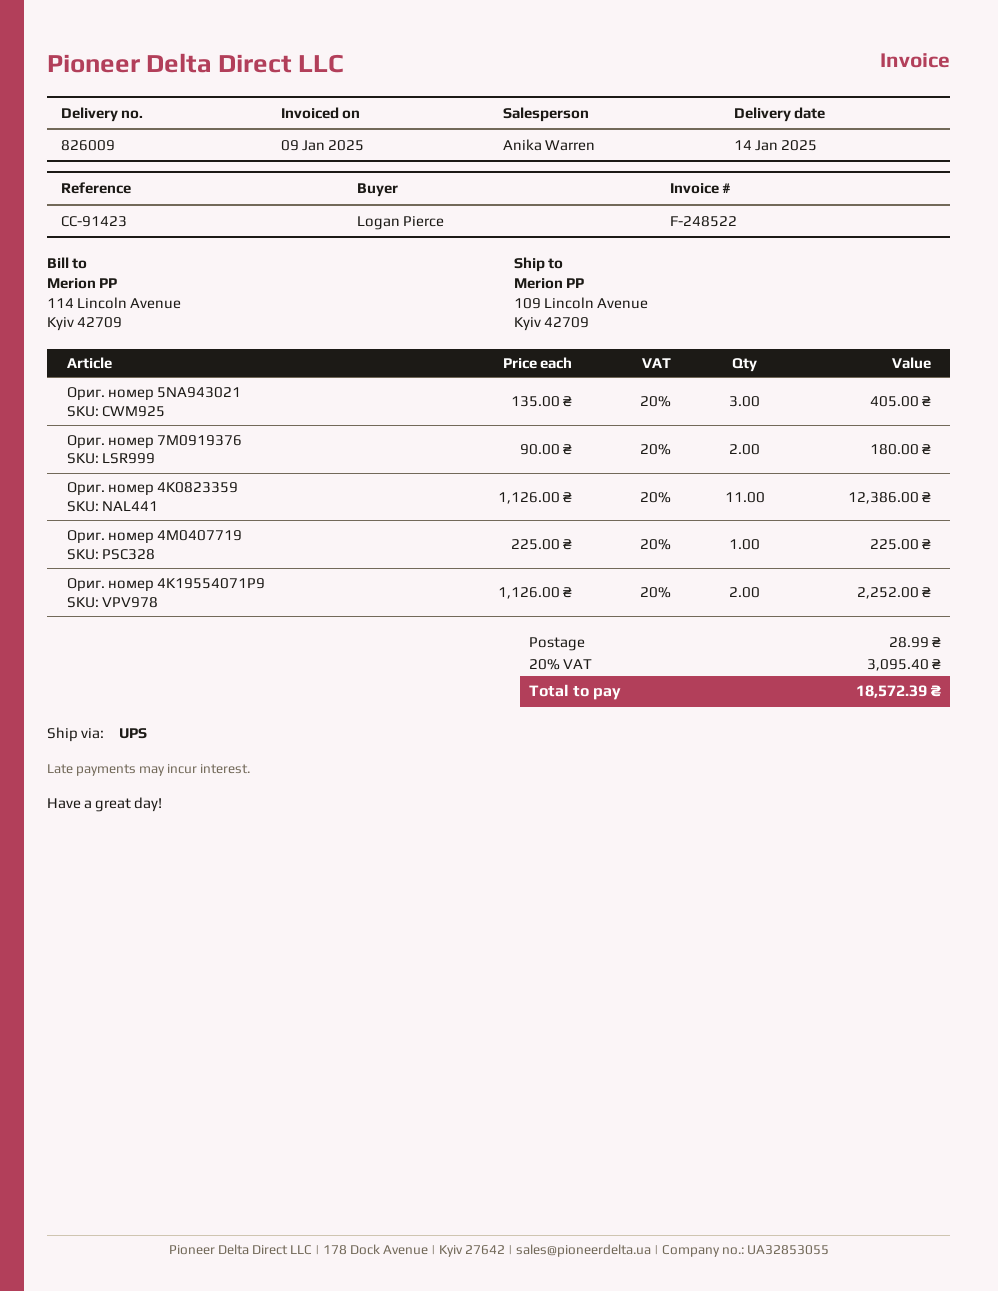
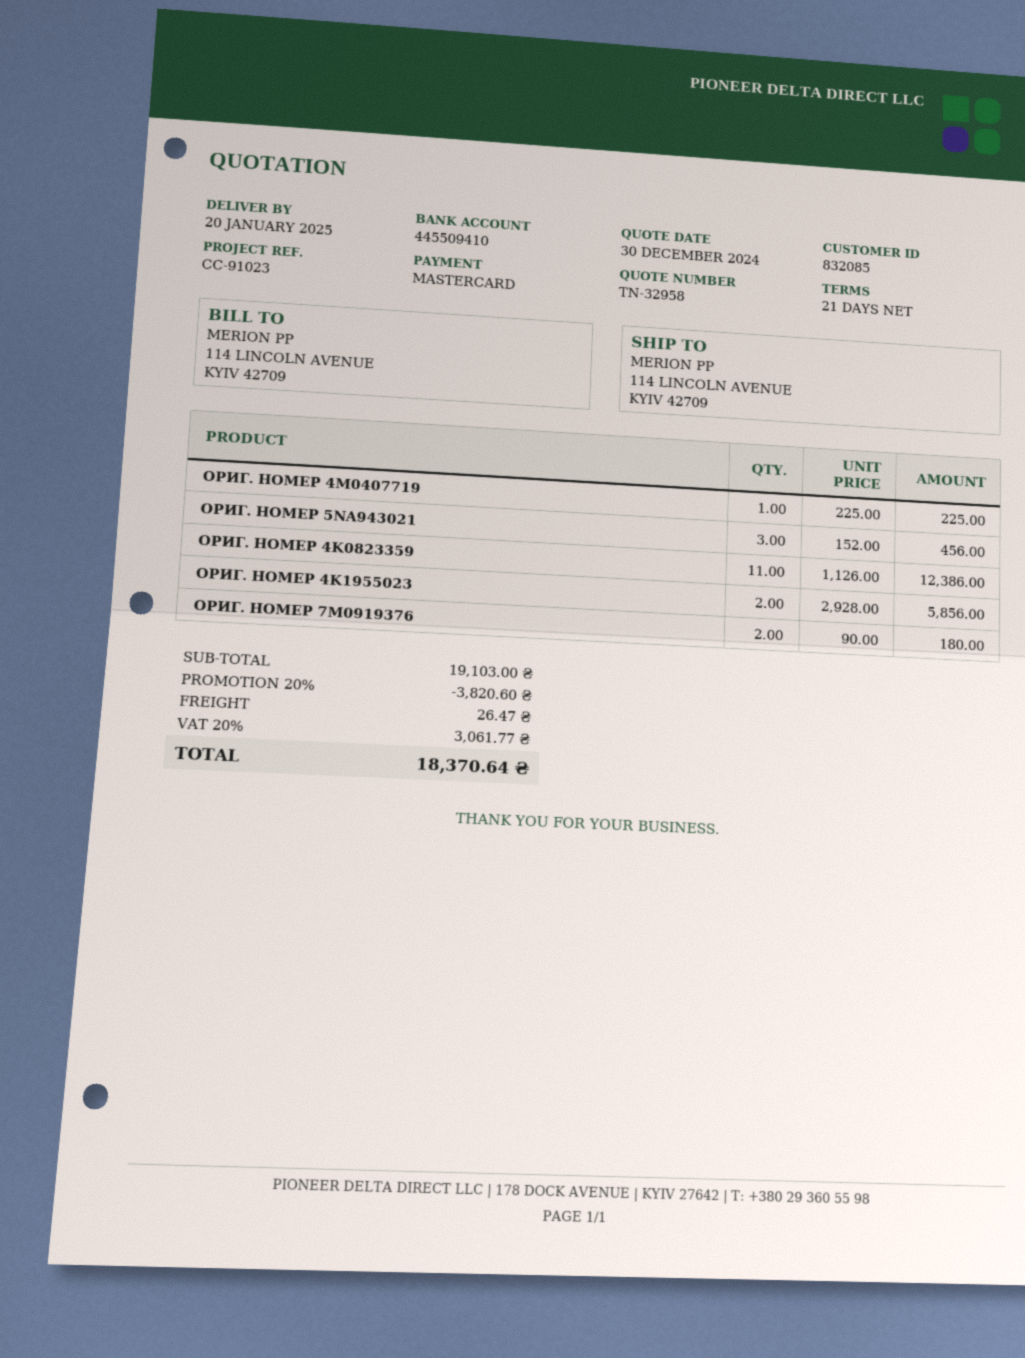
delivery date: 2025-01-14 -> 2025-01-20
reference: CC-91423 -> CC-91023
ship to: 109 Lincoln Avenue, Kyiv 42709 -> 114 LINCOLN AVENUE, KYIV 42709
Ориг. номер 5NA943021: 3 x 135.00 = 405.00 -> 3 x 152.00 = 456.00
Ориг. номер 4K19554071P9: 2 x 1126.00 = 2252.00 -> none
ОРИГ. НОМЕР 4K1955023: none -> 2 x 2928.00 = 5856.00
discount: none -> 20% = 3820.60
shipping: 28.99 -> 26.47
tax: 20% = 3095.40 -> 20% = 3061.77
total: 18572.39 -> 18370.64

